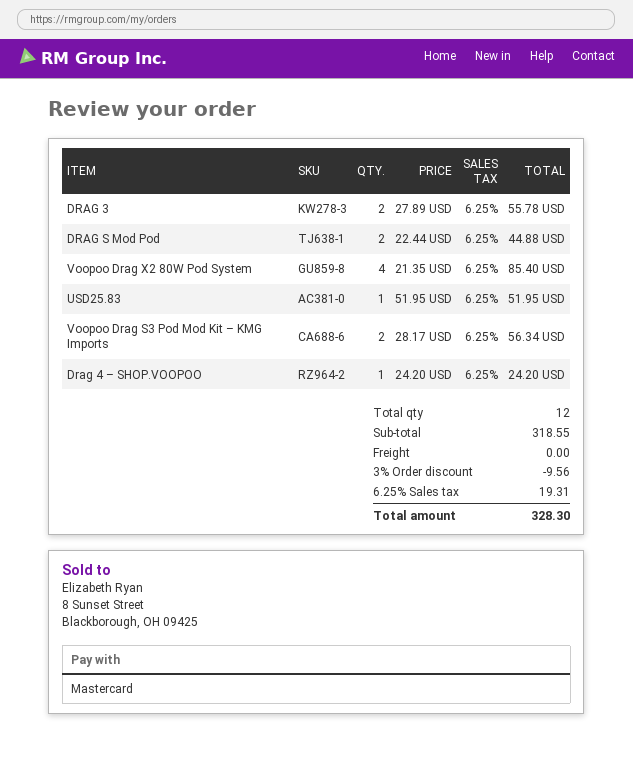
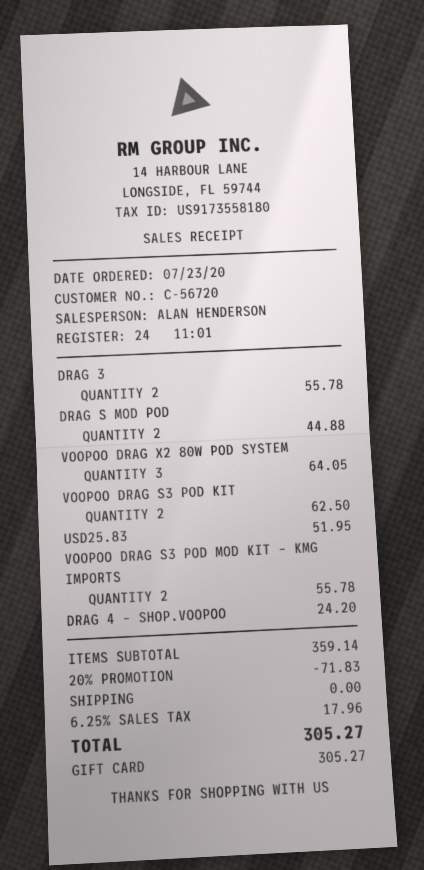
payment method: Mastercard -> gift card
Voopoo Drag X2 80W Pod System: 4 for 85.40 -> 3 for 64.05
Voopoo Drag S3 Pod Mod Kit – KMG Imports: 2 for 56.34 -> 2 for 55.78
VOOPOO DRAG S3 POD KIT: none -> 2 for 62.50
subtotal: 318.55 -> 359.14
discount: 3% = 9.56 -> 20% = 71.83
tax: 6.25% = 19.31 -> 6.25% = 17.96
total: 328.30 -> 305.27

